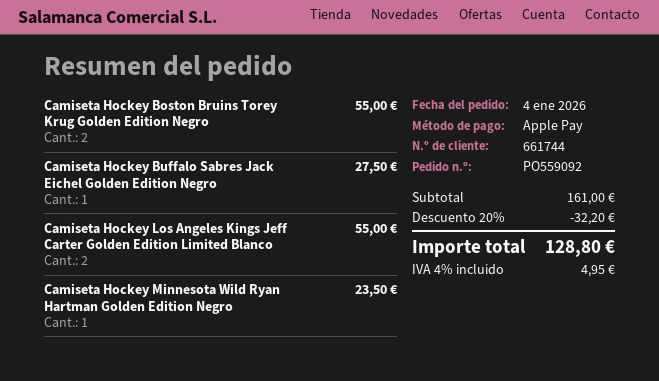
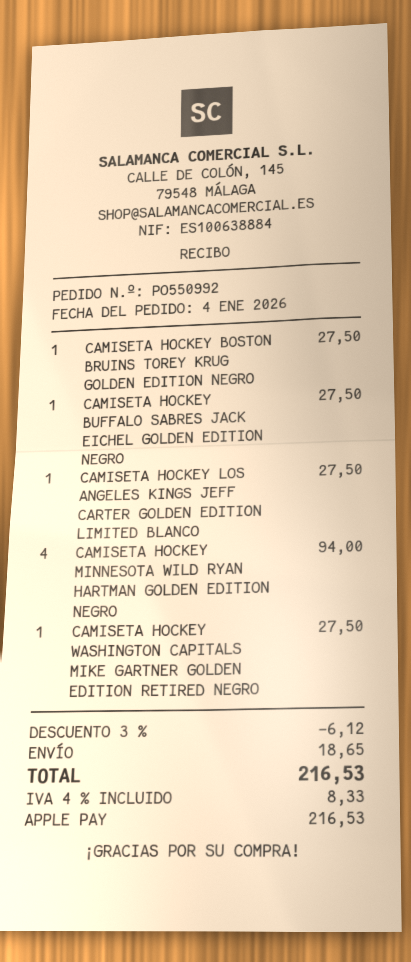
order number: PO559092 -> PO550992
Camiseta Hockey Boston Bruins Torey Krug Golden Edition Negro: 2 for 55.00 -> 1 for 27.50
Camiseta Hockey Los Angeles Kings Jeff Carter Golden Edition Limited Blanco: 2 for 55.00 -> 1 for 27.50
Camiseta Hockey Minnesota Wild Ryan Hartman Golden Edition Negro: 1 for 23.50 -> 4 for 94.00
CAMISETA HOCKEY WASHINGTON CAPITALS MIKE GARTNER GOLDEN EDITION RETIRED NEGRO: none -> 1 for 27.50
discount: 20% = 32.20 -> 3% = 6.12
shipping: none -> 18.65
tax: 4% = 4.95 -> 4% = 8.33
total: 128.80 -> 216.53

